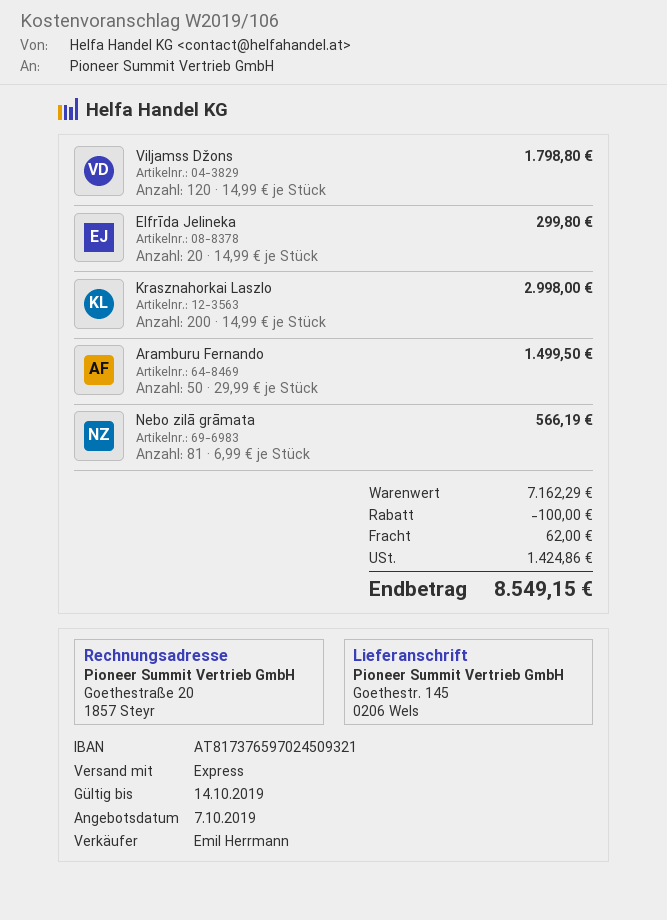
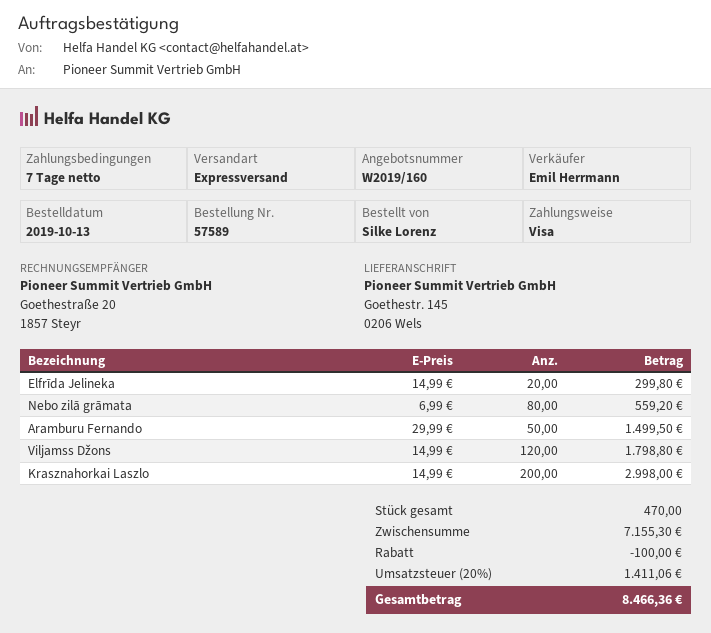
quote number: W2019/106 -> W2019/160
Nebo zilā grāmata: 81 x 6.99 = 566.19 -> 80 x 6.99 = 559.20
subtotal: 7162.29 -> 7155.30
shipping: 62.00 -> none
tax: 1424.86 -> 1411.06
total: 8549.15 -> 8466.36

